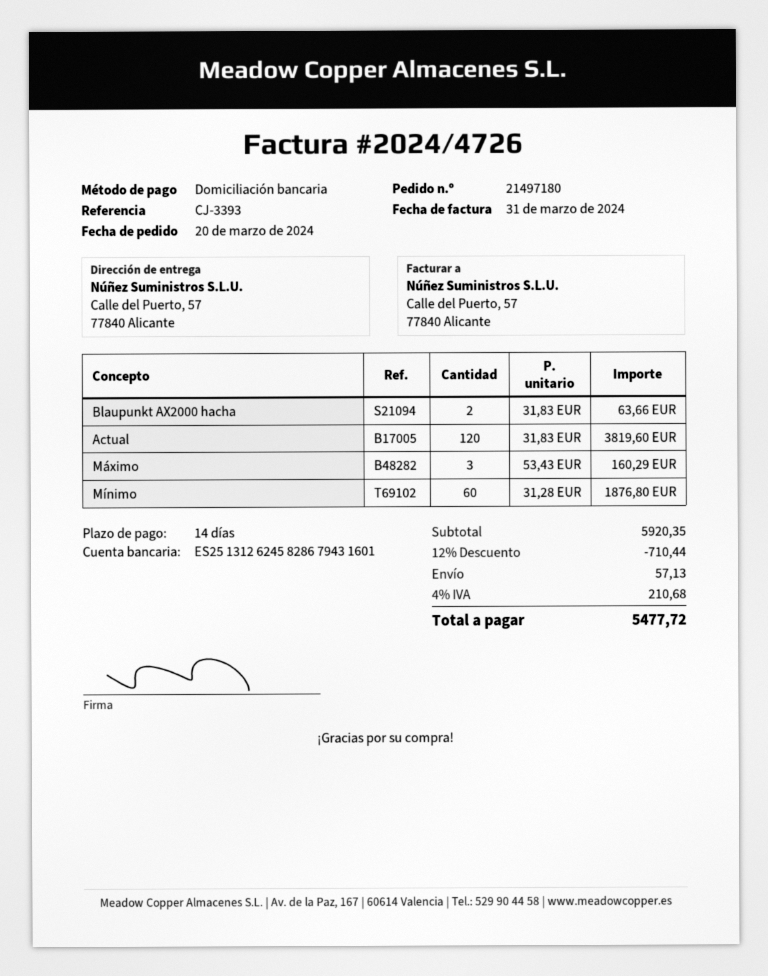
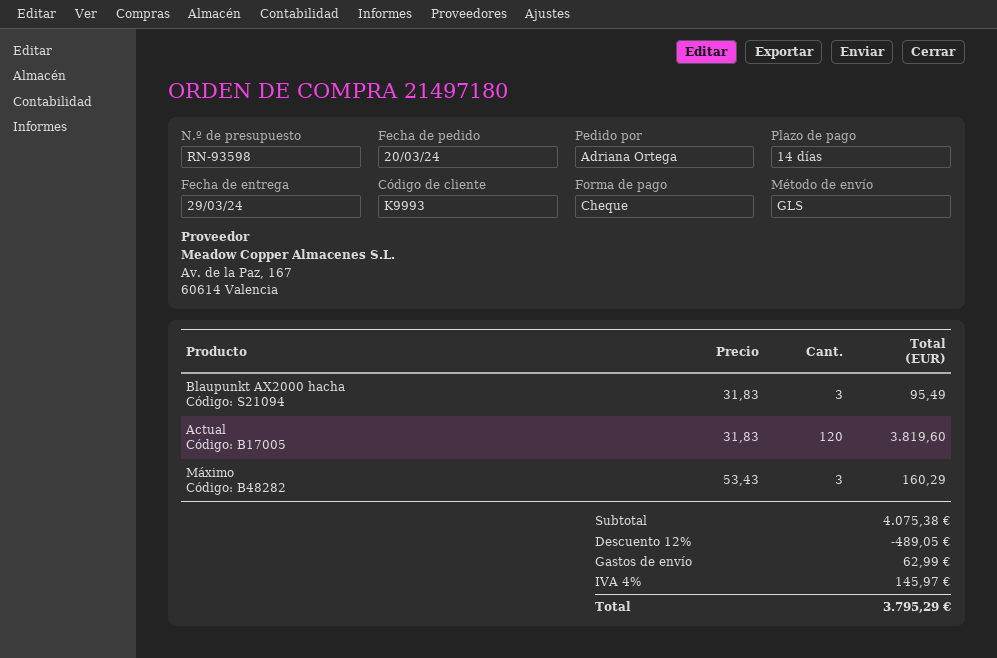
payment method: direct debit -> cheque
Blaupunkt AX2000 hacha: 2 x 31.83 = 63.66 -> 3 x 31.83 = 95.49
Mínimo: 60 x 31.28 = 1876.80 -> none
subtotal: 5920.35 -> 4075.38
discount: 12% = 710.44 -> 12% = 489.05
shipping: 57.13 -> 62.99
tax: 4% = 210.68 -> 4% = 145.97
total: 5477.72 -> 3795.29

